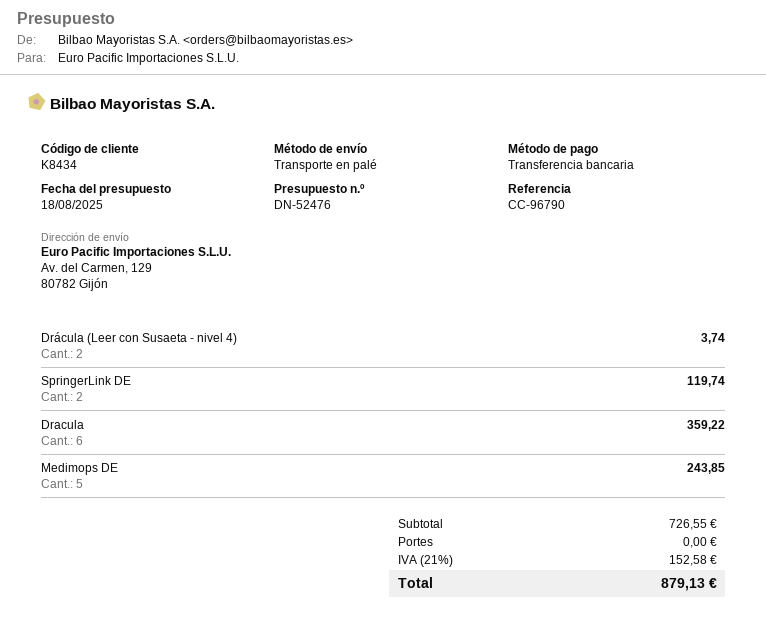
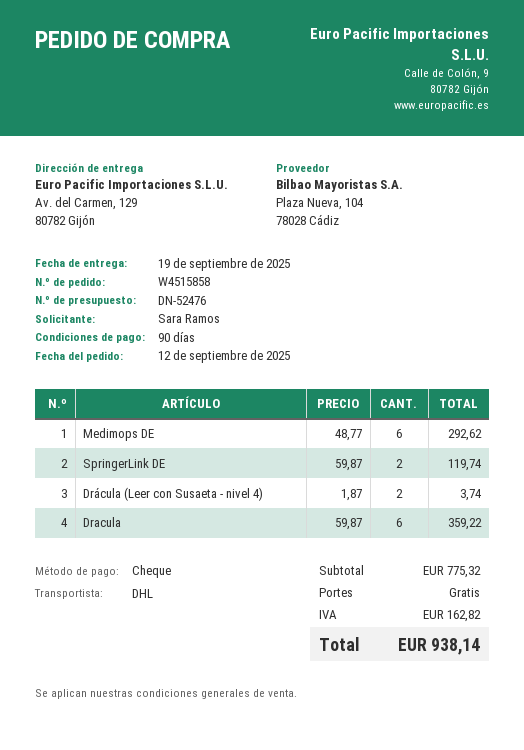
payment method: bank transfer -> cheque
shipping method: pallet freight -> DHL
Medimops DE: 5 for 243.85 -> 6 for 292.62
subtotal: 726.55 -> 775.32
tax: 152.58 -> 162.82
total: 879.13 -> 938.14

